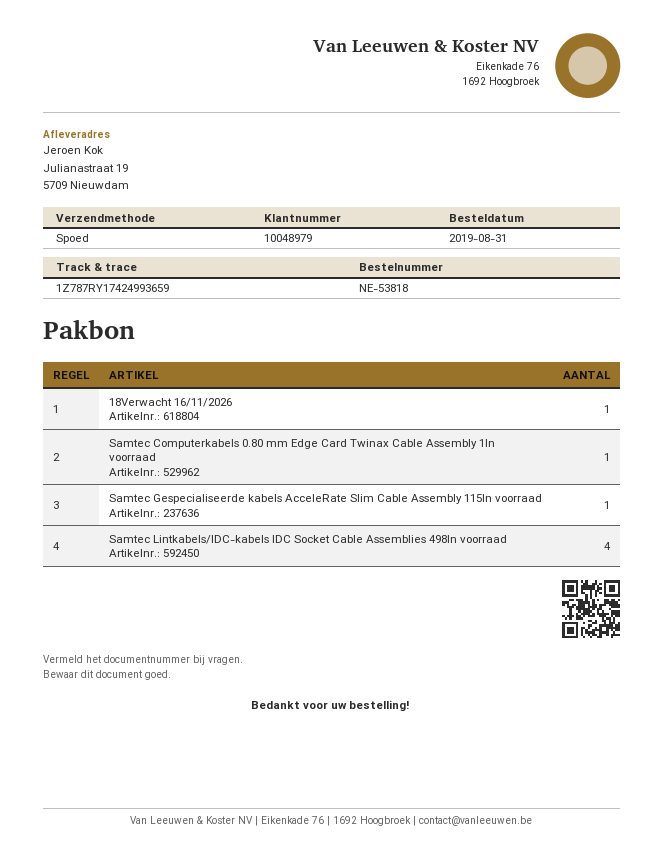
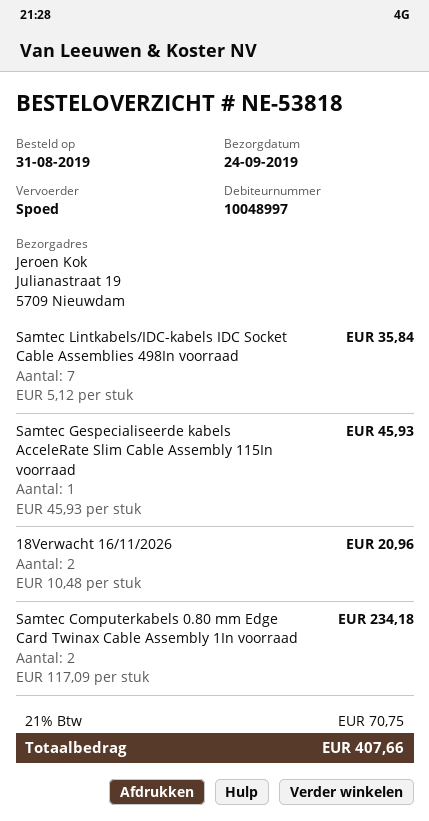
customer number: 10048979 -> 10048997
18Verwacht 16/11/2026: 1 -> 2
Samtec Computerkabels 0.80 mm Edge Card Twinax Cable Assembly 1In voorraad: 1 -> 2
Samtec Lintkabels/IDC-kabels IDC Socket Cable Assemblies 498In voorraad: 4 -> 7

